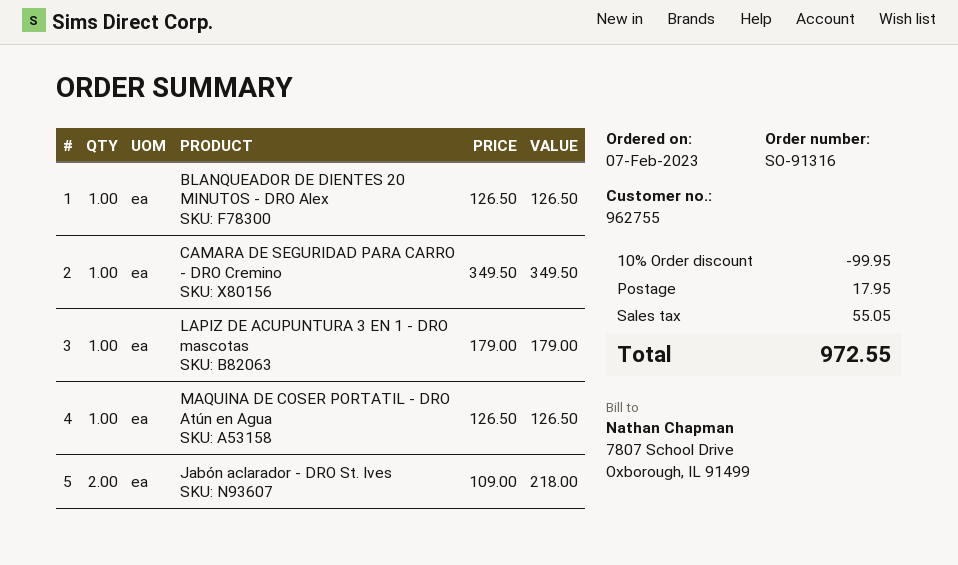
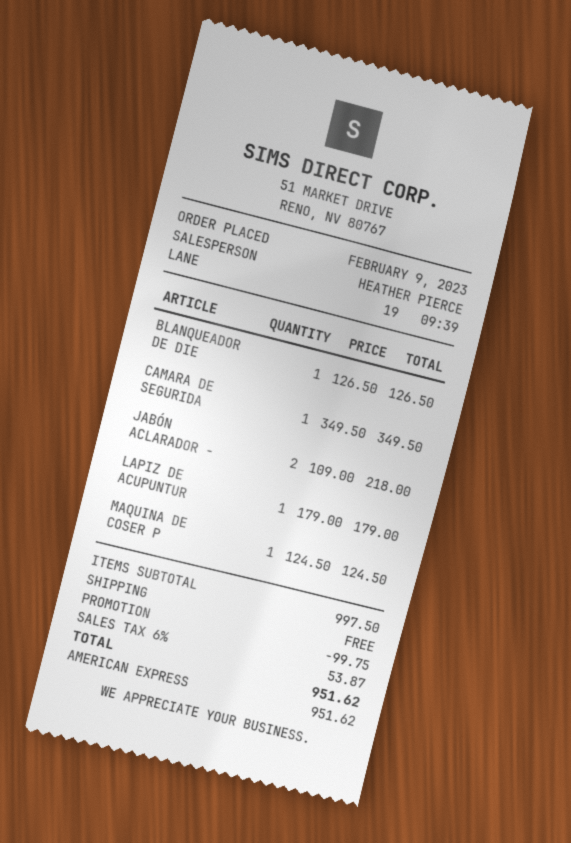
order date: 2023-02-07 -> 2023-02-09
MAQUINA DE COSER PORTATIL - DRO Atún en Agua: 1 x 126.50 = 126.50 -> 1 x 124.50 = 124.50
discount: 99.95 -> 99.75
shipping: 17.95 -> 0.00
tax: 55.05 -> 53.87
total: 972.55 -> 951.62

